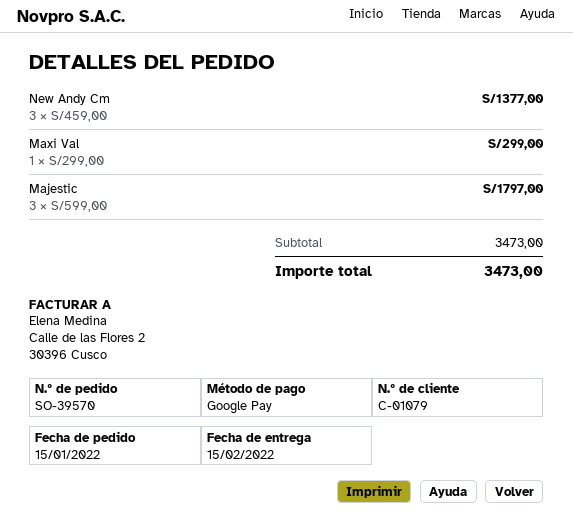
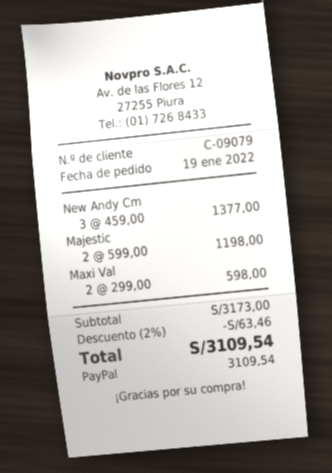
order date: 2022-01-15 -> 2022-01-19
customer number: C-01079 -> C-09079
payment method: Google Pay -> PayPal
Maxi Val: 1 x 299.00 = 299.00 -> 2 x 299.00 = 598.00
Majestic: 3 x 599.00 = 1797.00 -> 2 x 599.00 = 1198.00
subtotal: 3473.00 -> 3173.00
discount: none -> 2% = 63.46
total: 3473.00 -> 3109.54

